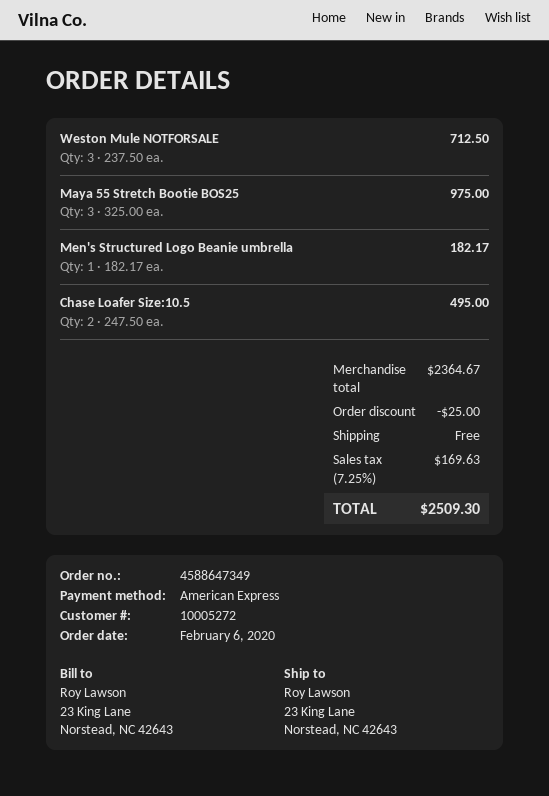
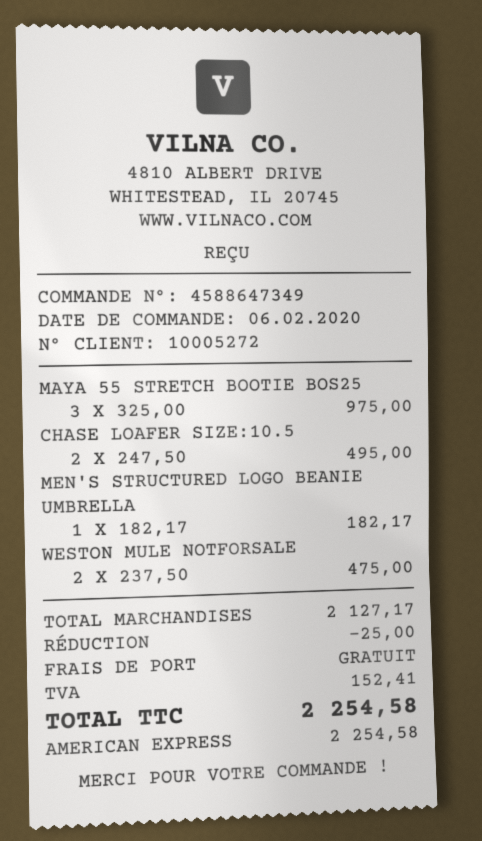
Weston Mule NOTFORSALE: 3 x 237.50 = 712.50 -> 2 x 237.50 = 475.00
subtotal: 2364.67 -> 2127.17
tax: 169.63 -> 152.41
total: 2509.30 -> 2254.58

